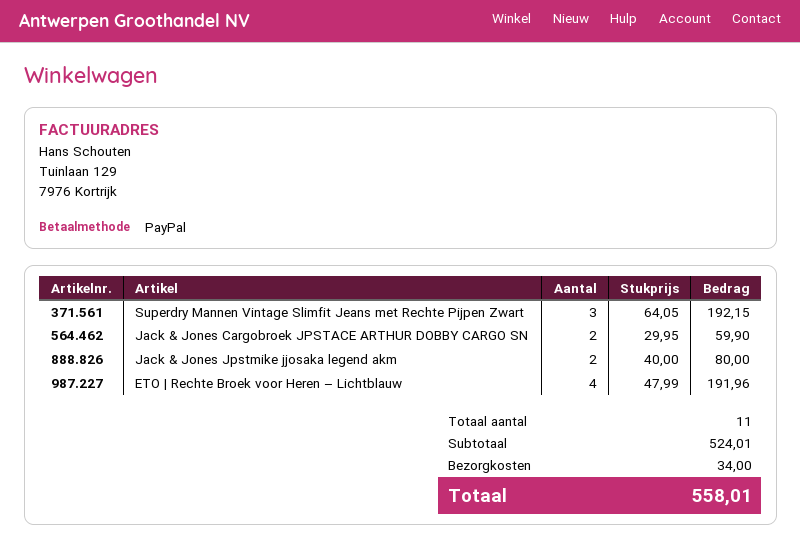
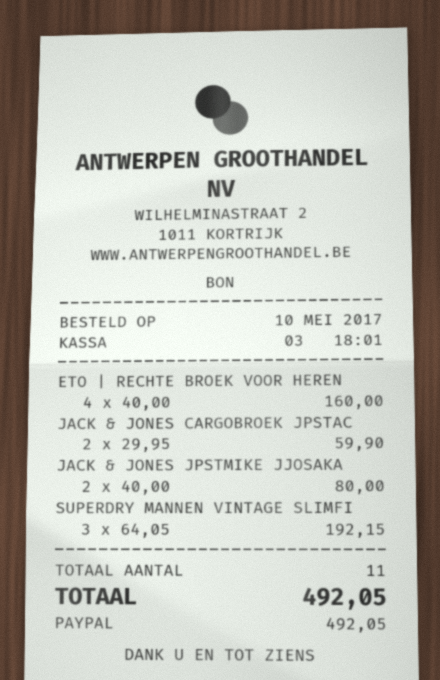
ETO | Rechte Broek voor Heren – Lichtblauw: 4 x 47.99 = 191.96 -> 4 x 40.00 = 160.00
shipping: 34.00 -> none
total: 558.01 -> 492.05

